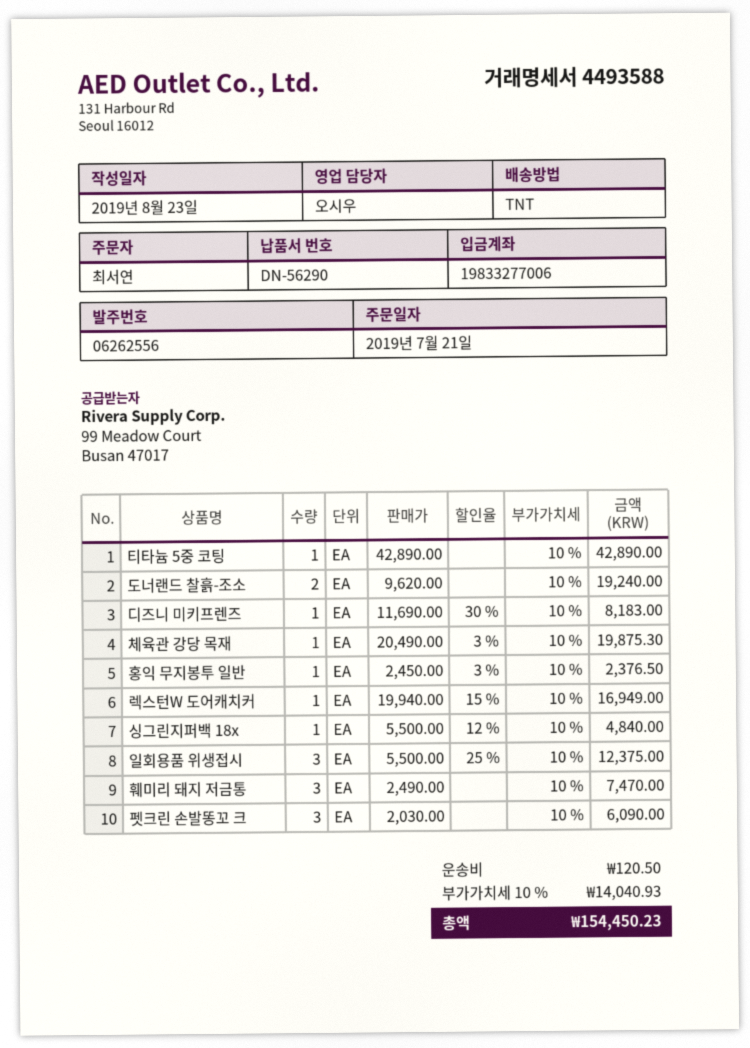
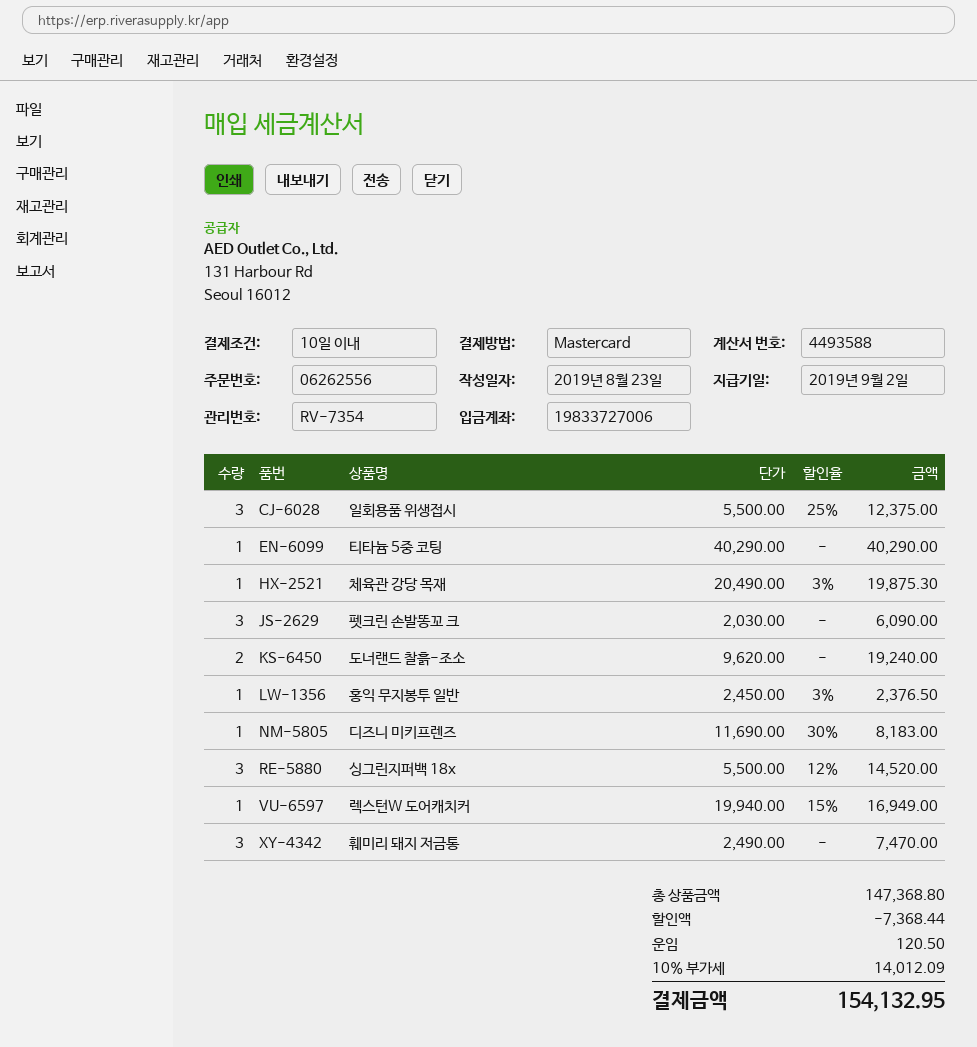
bank account: 19833277006 -> 19833727006
티타늄 5중 코팅: 1 x 42890.00 = 42890.00 -> 1 x 40290.00 = 40290.00
싱그린지퍼백 18x: 1 x 5500.00 - 12% = 4840.00 -> 3 x 5500.00 - 12% = 14520.00
discount: none -> 7368.44
tax: 10% = 14040.93 -> 10% = 14012.09
total: 154450.23 -> 154132.95

